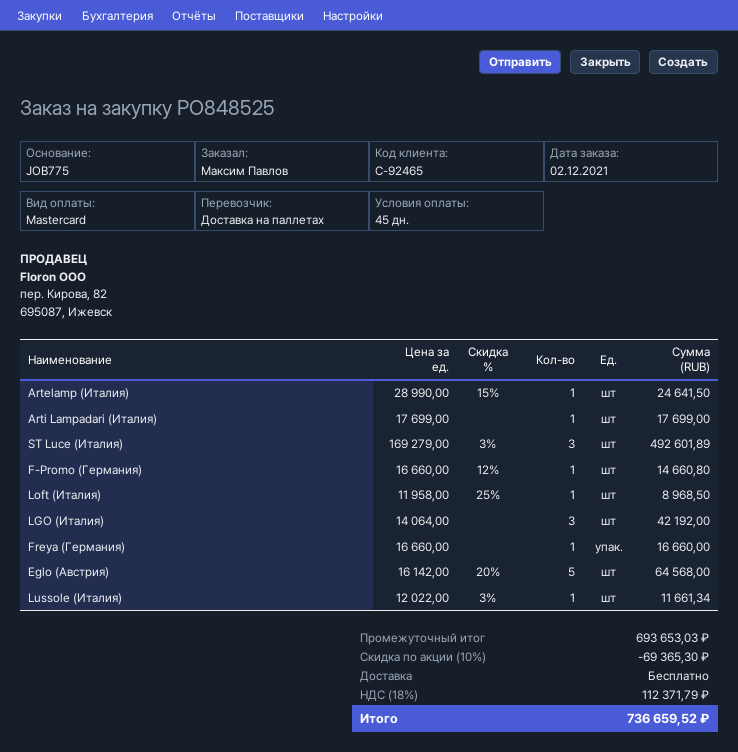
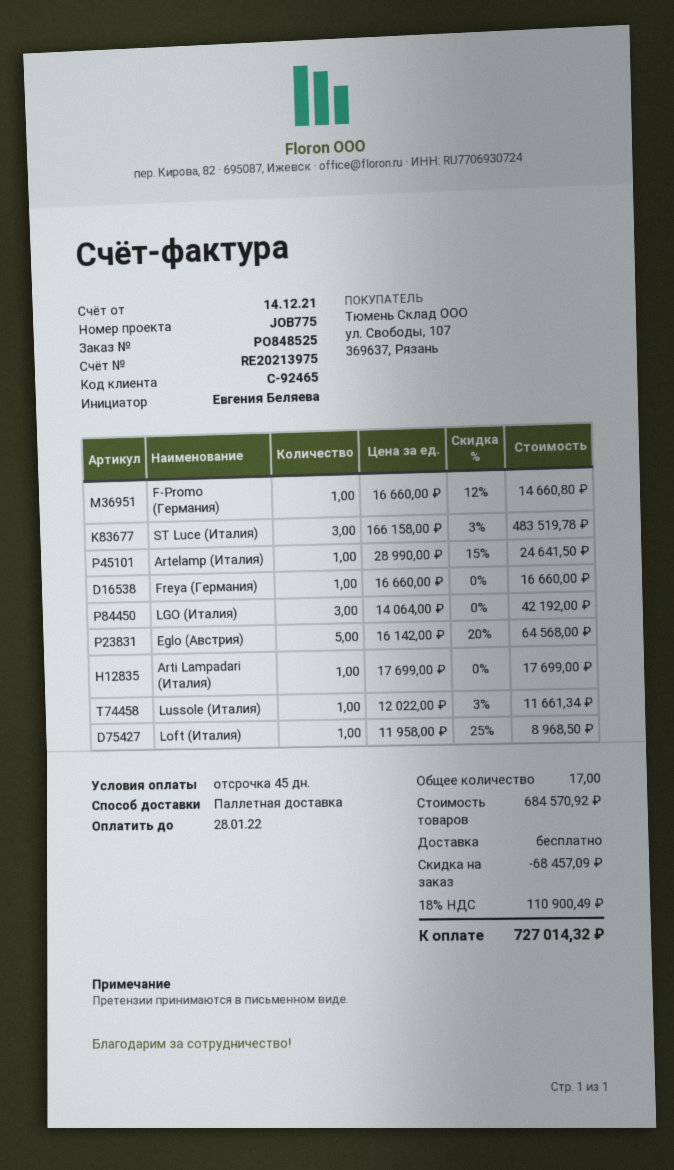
ordered by: Максим Павлов -> Евгения Беляева
ST Luce (Италия): 3 x 169279.00 - 3% = 492601.89 -> 3 x 166158.00 - 3% = 483519.78
subtotal: 693653.03 -> 684570.92
discount: 69365.30 -> 68457.09
tax: 18% = 112371.79 -> 18% = 110900.49
total: 736659.52 -> 727014.32

